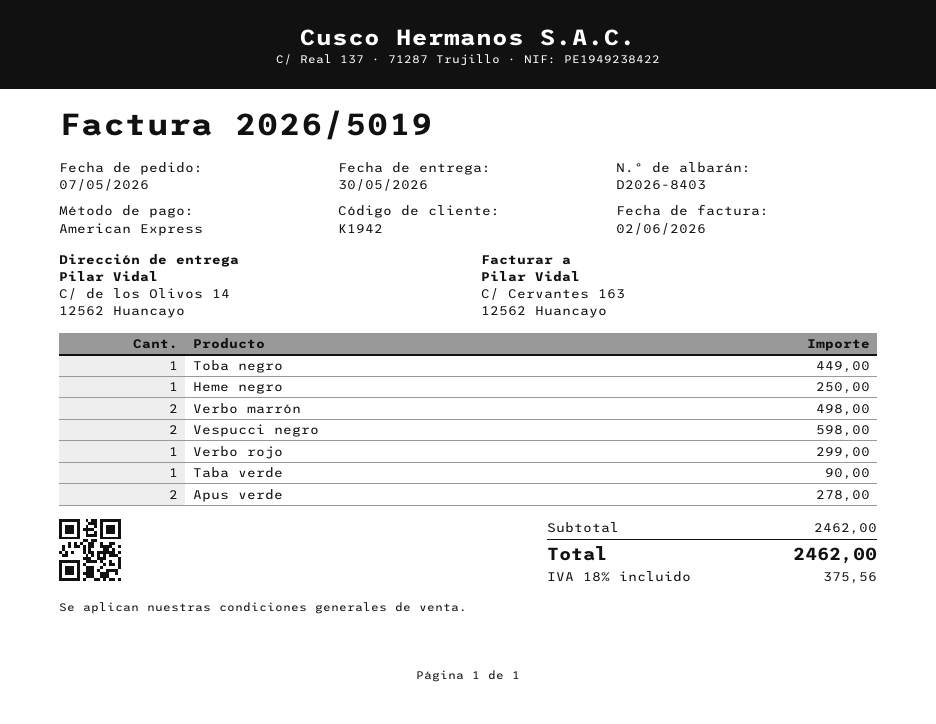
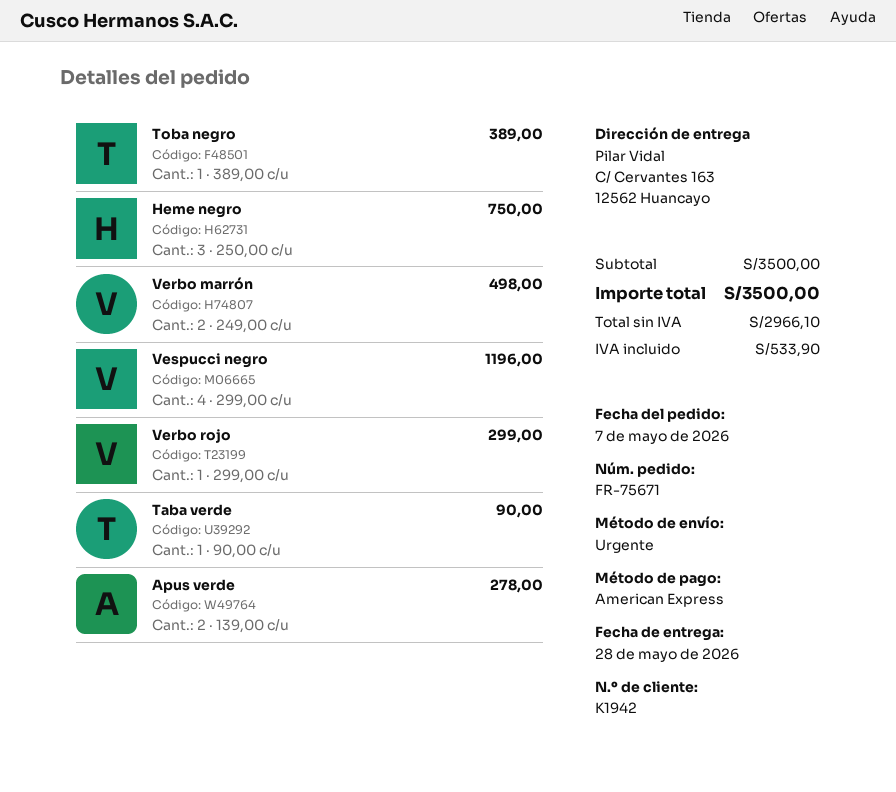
delivery date: 2026-05-30 -> 2026-05-28
ship to: C/ de los Olivos 14, 12562 Huancayo -> C/ Cervantes 163, 12562 Huancayo
Toba negro: 1 for 449.00 -> 1 for 389.00
Heme negro: 1 for 250.00 -> 3 for 750.00
Vespucci negro: 2 for 598.00 -> 4 for 1196.00
subtotal: 2462.00 -> 3500.00
tax: 375.56 -> 533.90
total: 2462.00 -> 3500.00

